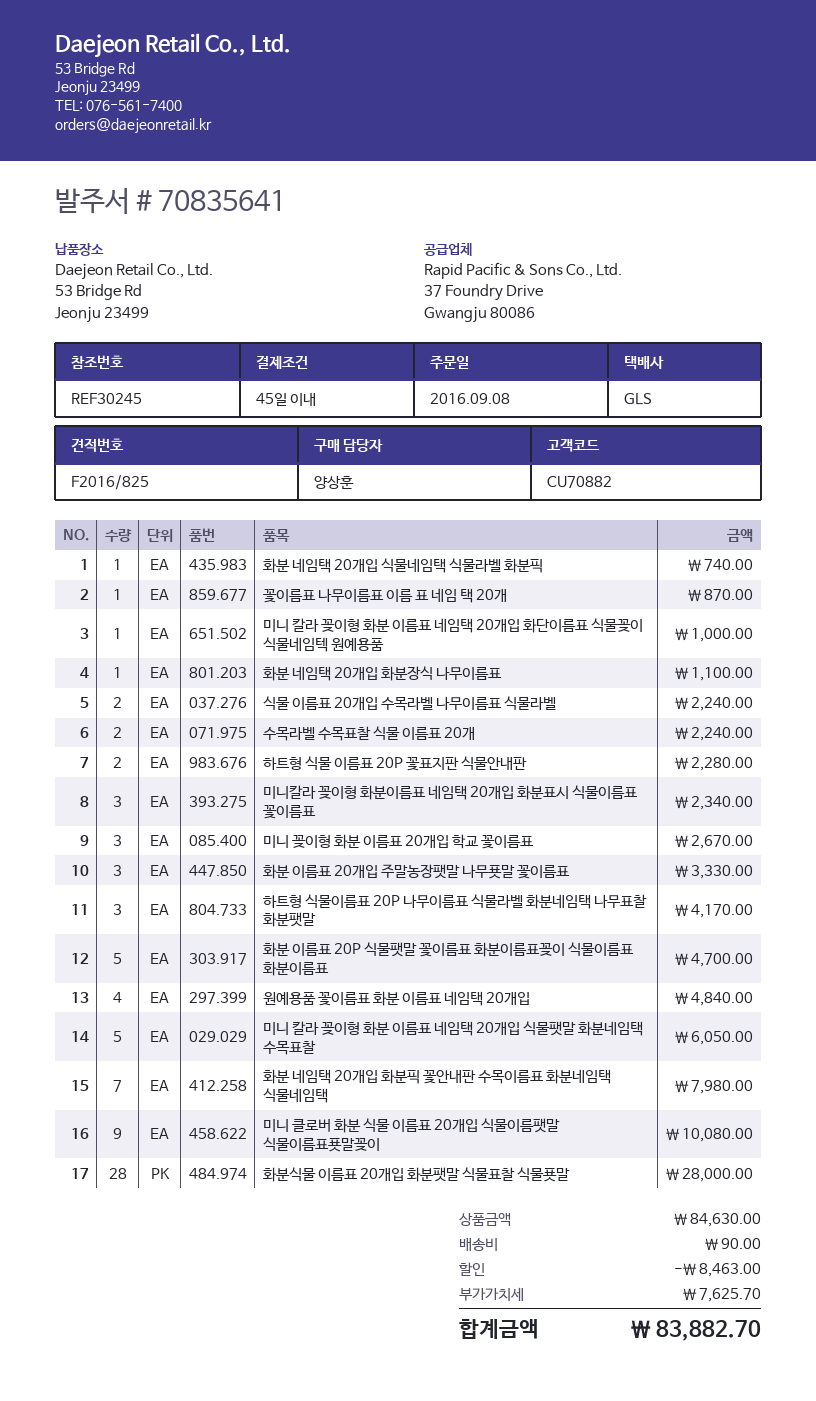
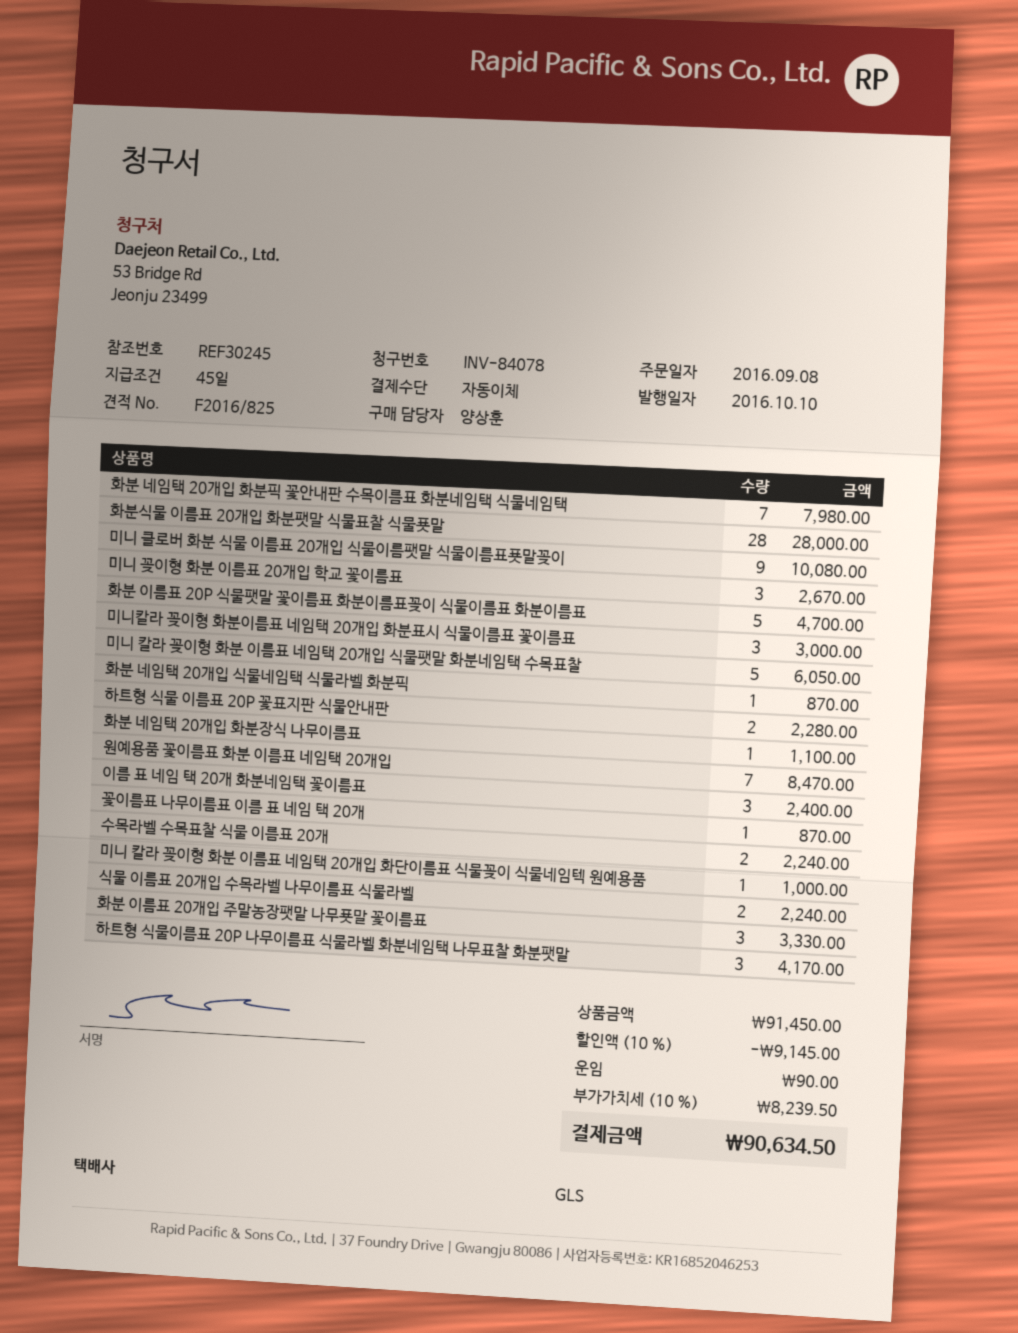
화분 네임택 20개입 식물네임택 식물라벨 화분픽: 1 for 740.00 -> 1 for 870.00
미니칼라 꽂이형 화분이름표 네임택 20개입 화분표시 식물이름표 꽃이름표: 3 for 2340.00 -> 3 for 3000.00
원예용품 꽃이름표 화분 이름표 네임택 20개입: 4 for 4840.00 -> 7 for 8470.00
이름 표 네임 택 20개 화분네임택 꽃이름표: none -> 3 for 2400.00
subtotal: 84630.00 -> 91450.00
discount: 8463.00 -> 9145.00
tax: 7625.70 -> 8239.50
total: 83882.70 -> 90634.50

